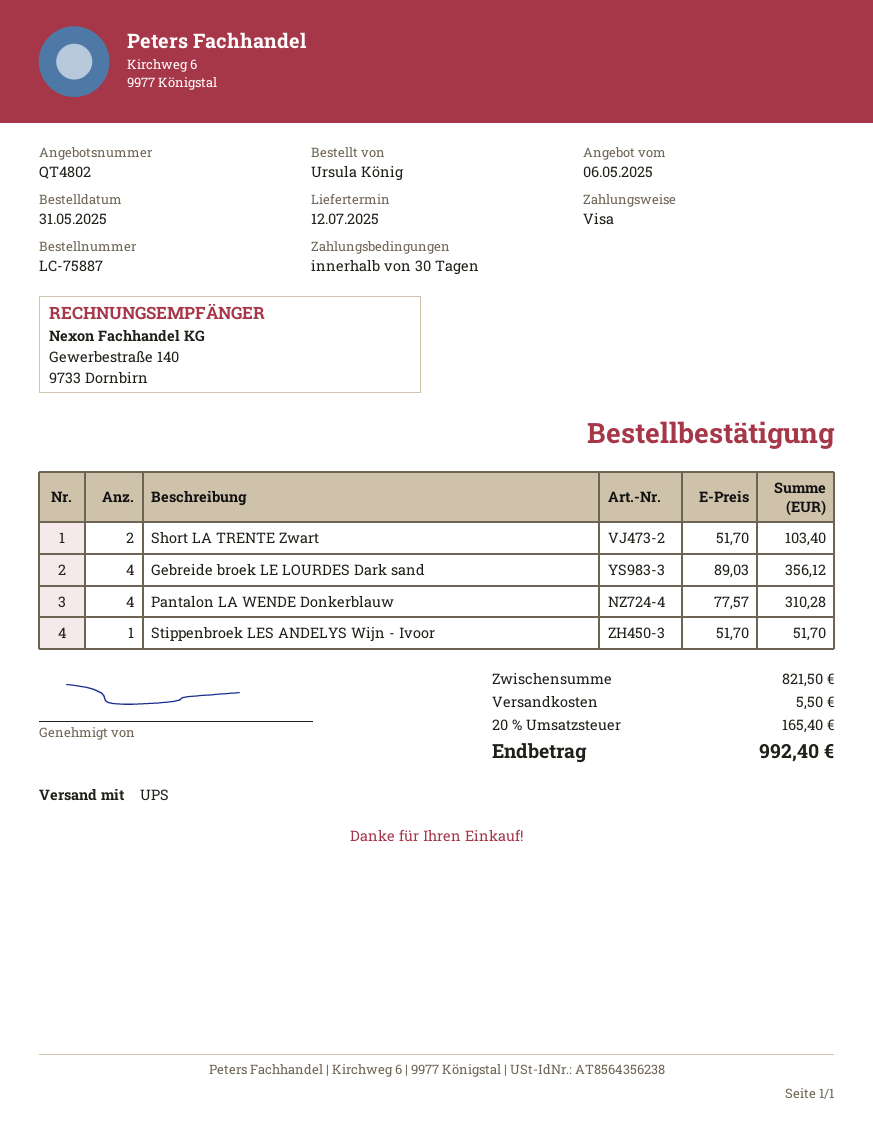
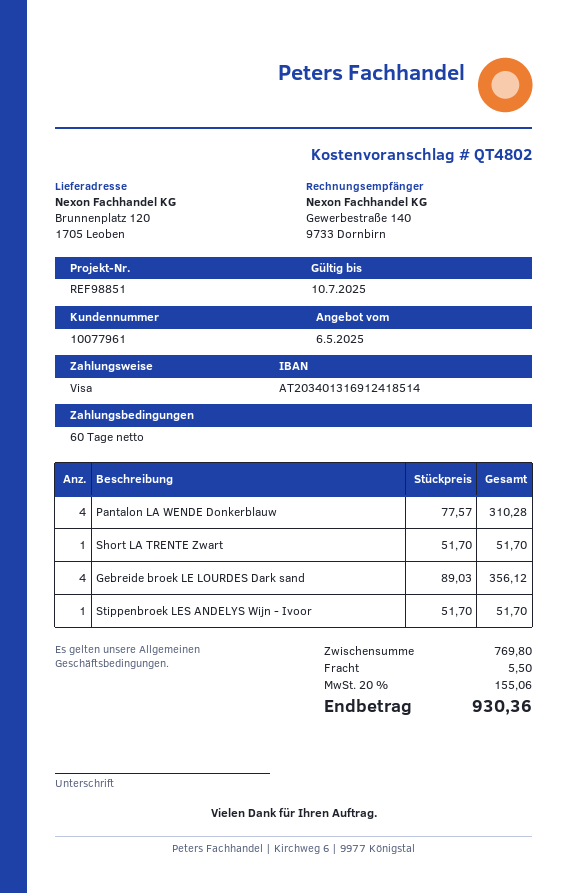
payment terms: 30 days -> 60 days
Short LA TRENTE Zwart: 2 x 51.70 = 103.40 -> 1 x 51.70 = 51.70
subtotal: 821.50 -> 769.80
tax: 20% = 165.40 -> 20% = 155.06
total: 992.40 -> 930.36

